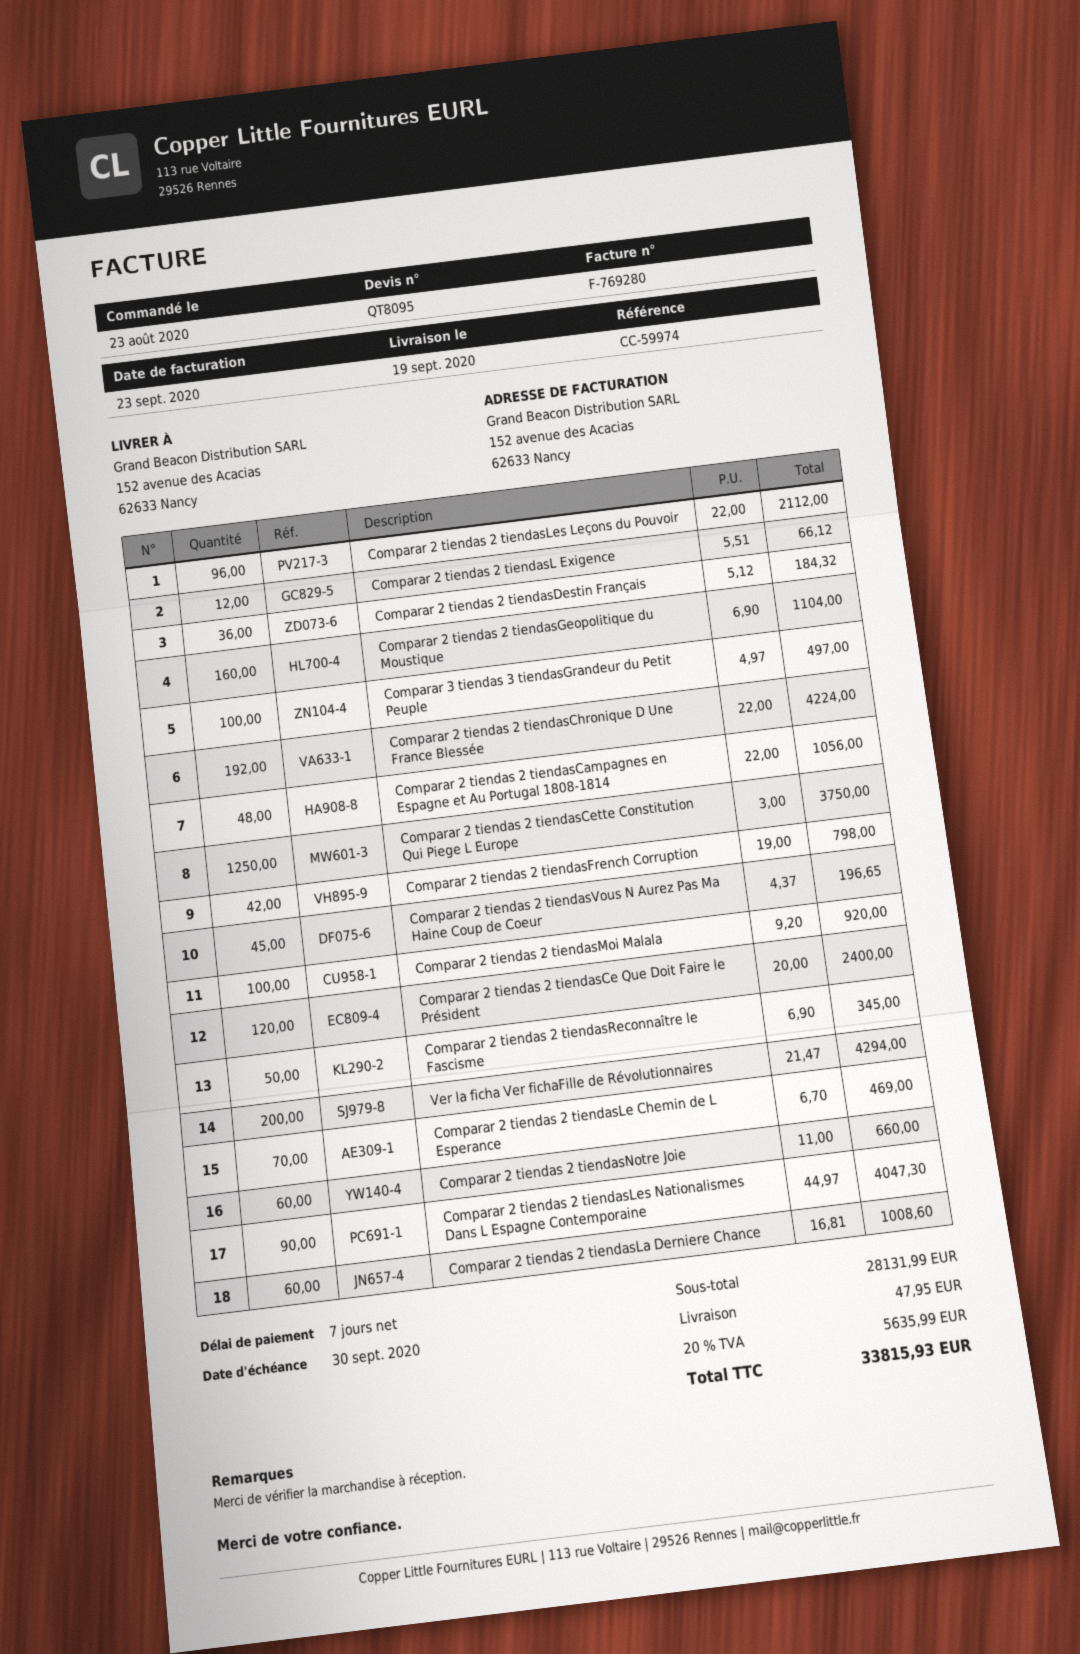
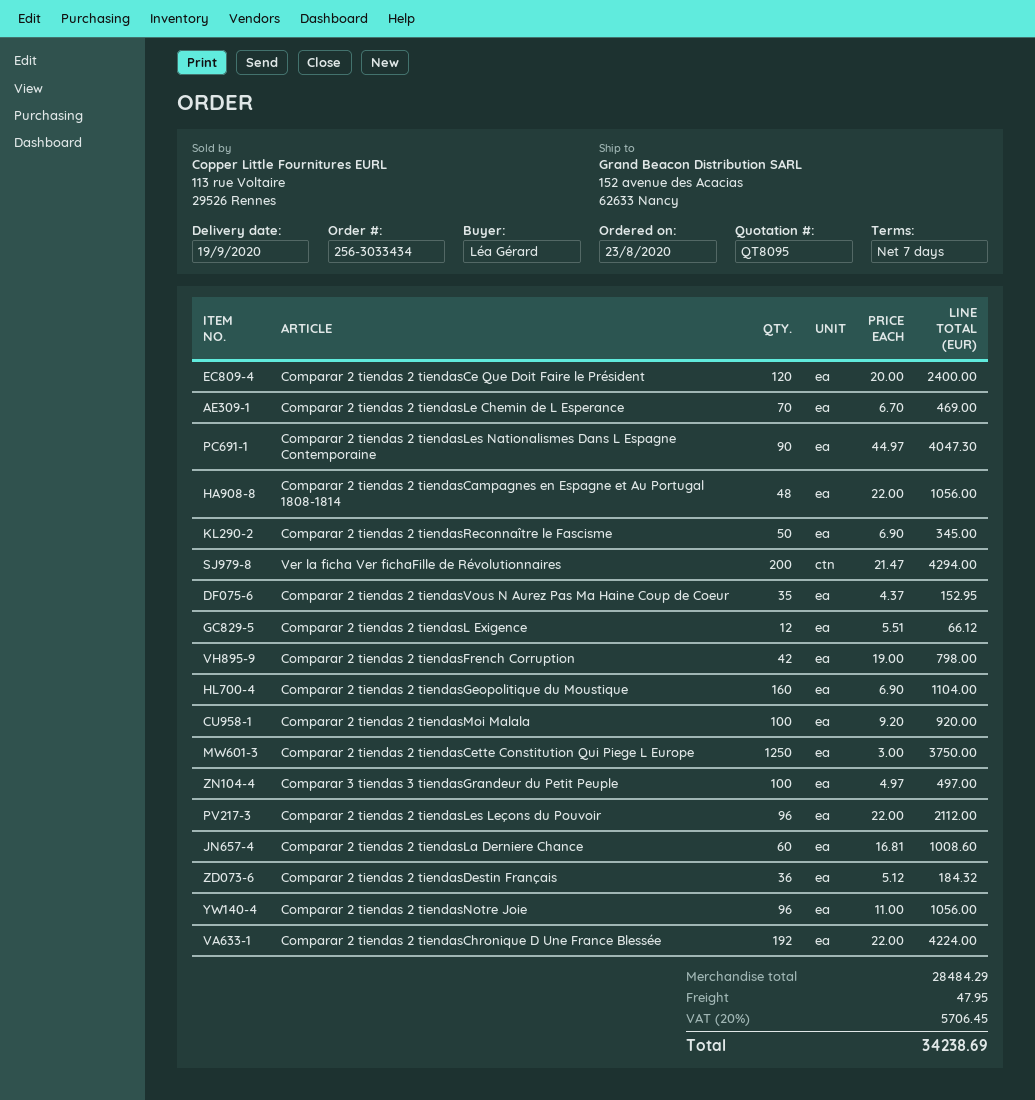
Comparar 2 tiendas 2 tiendasVous N Aurez Pas Ma Haine Coup de Coeur: 45 x 4.37 = 196.65 -> 35 x 4.37 = 152.95
Comparar 2 tiendas 2 tiendasNotre Joie: 60 x 11.00 = 660.00 -> 96 x 11.00 = 1056.00
subtotal: 28131.99 -> 28484.29
tax: 20% = 5635.99 -> 20% = 5706.45
total: 33815.93 -> 34238.69

